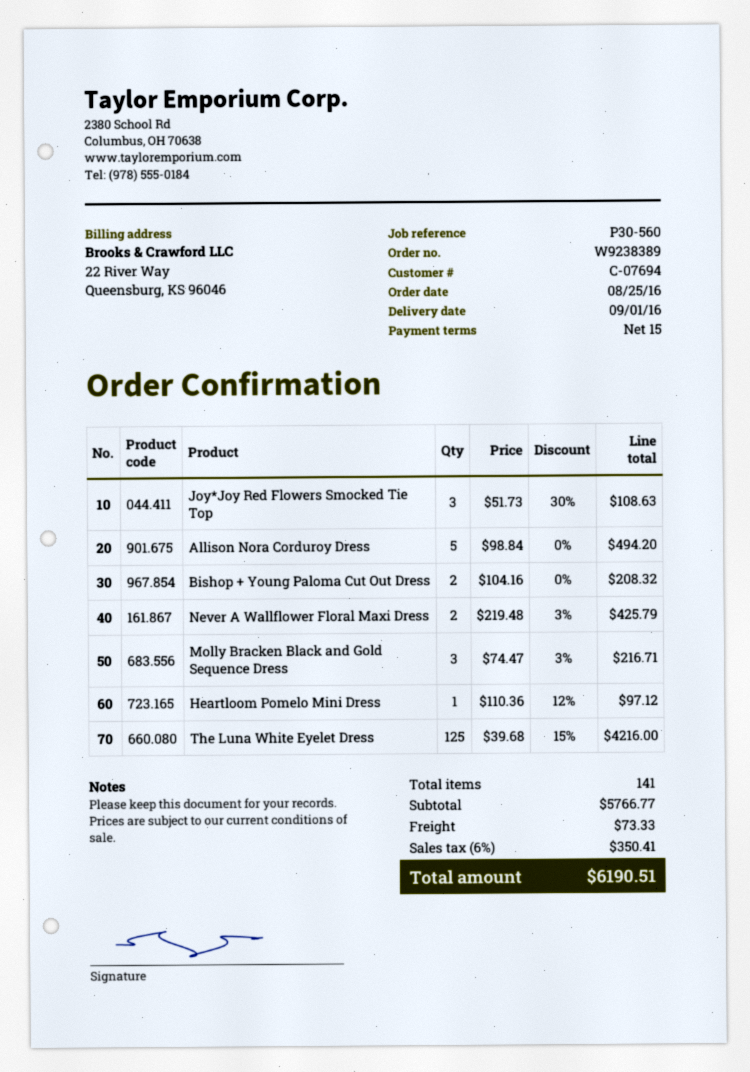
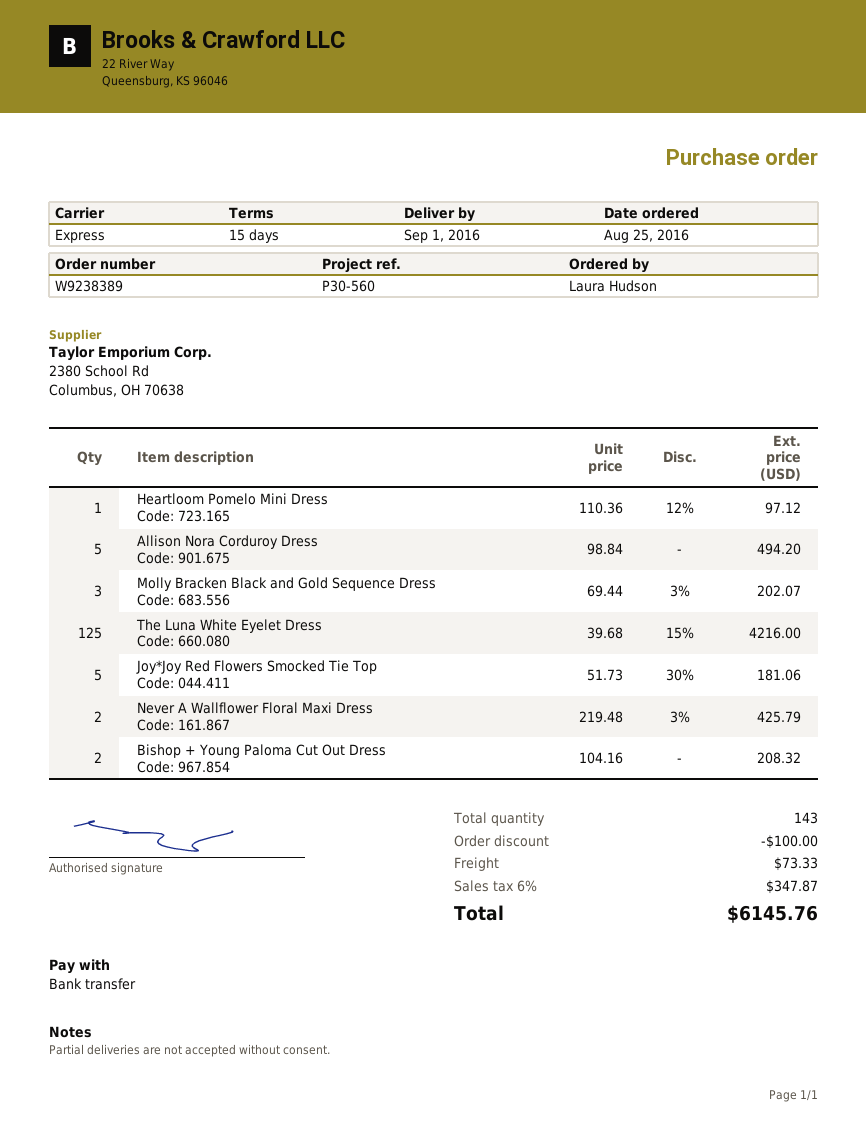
Joy*Joy Red Flowers Smocked Tie Top: 3 x 51.73 - 30% = 108.63 -> 5 x 51.73 - 30% = 181.06
Molly Bracken Black and Gold Sequence Dress: 3 x 74.47 - 3% = 216.71 -> 3 x 69.44 - 3% = 202.07
total quantity: 141 -> 143
discount: none -> 100.00
tax: 6% = 350.41 -> 6% = 347.87
total: 6190.51 -> 6145.76

